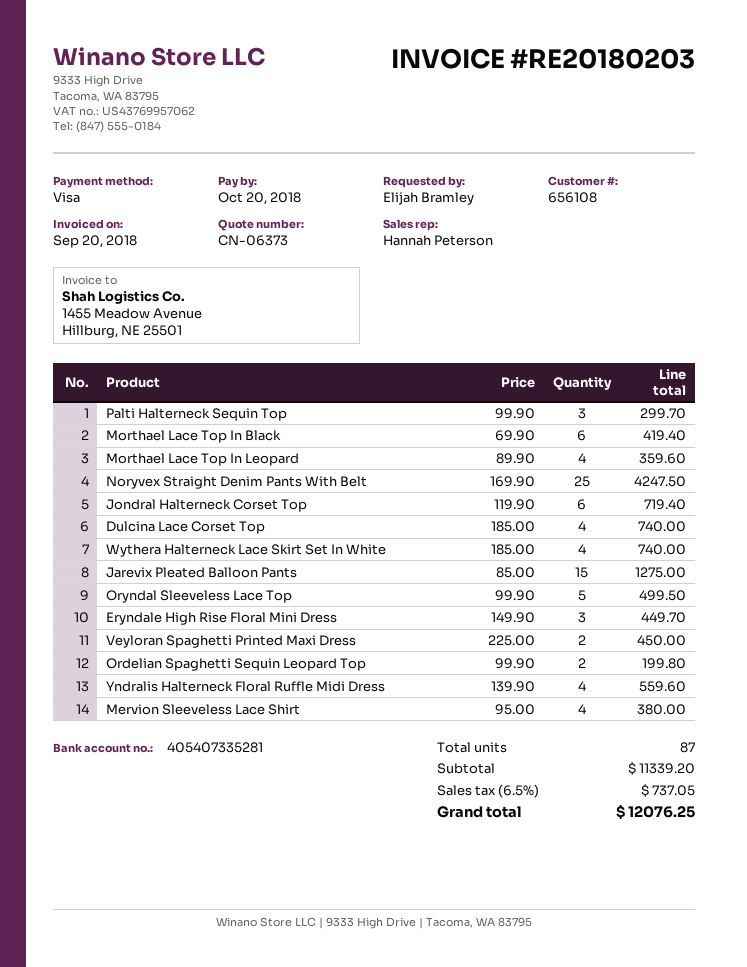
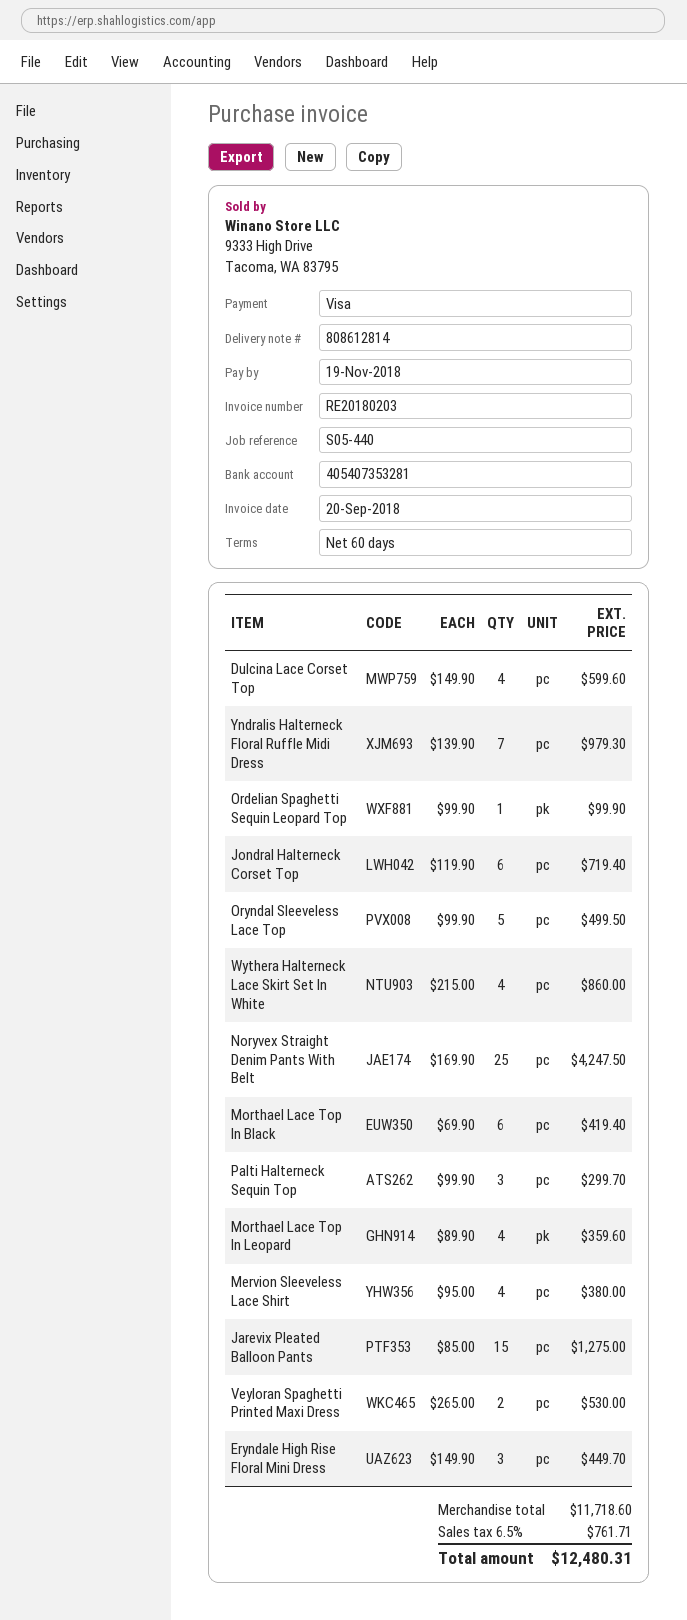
due date: 2018-10-20 -> 2018-11-19
bank account: 405407335281 -> 405407353281
Dulcina Lace Corset Top: 4 x 185.00 = 740.00 -> 4 x 149.90 = 599.60
Wythera Halterneck Lace Skirt Set In White: 4 x 185.00 = 740.00 -> 4 x 215.00 = 860.00
Veyloran Spaghetti Printed Maxi Dress: 2 x 225.00 = 450.00 -> 2 x 265.00 = 530.00
Ordelian Spaghetti Sequin Leopard Top: 2 x 99.90 = 199.80 -> 1 x 99.90 = 99.90
Yndralis Halterneck Floral Ruffle Midi Dress: 4 x 139.90 = 559.60 -> 7 x 139.90 = 979.30
subtotal: 11339.20 -> 11718.60
tax: 6.5% = 737.05 -> 6.5% = 761.71
total: 12076.25 -> 12480.31

